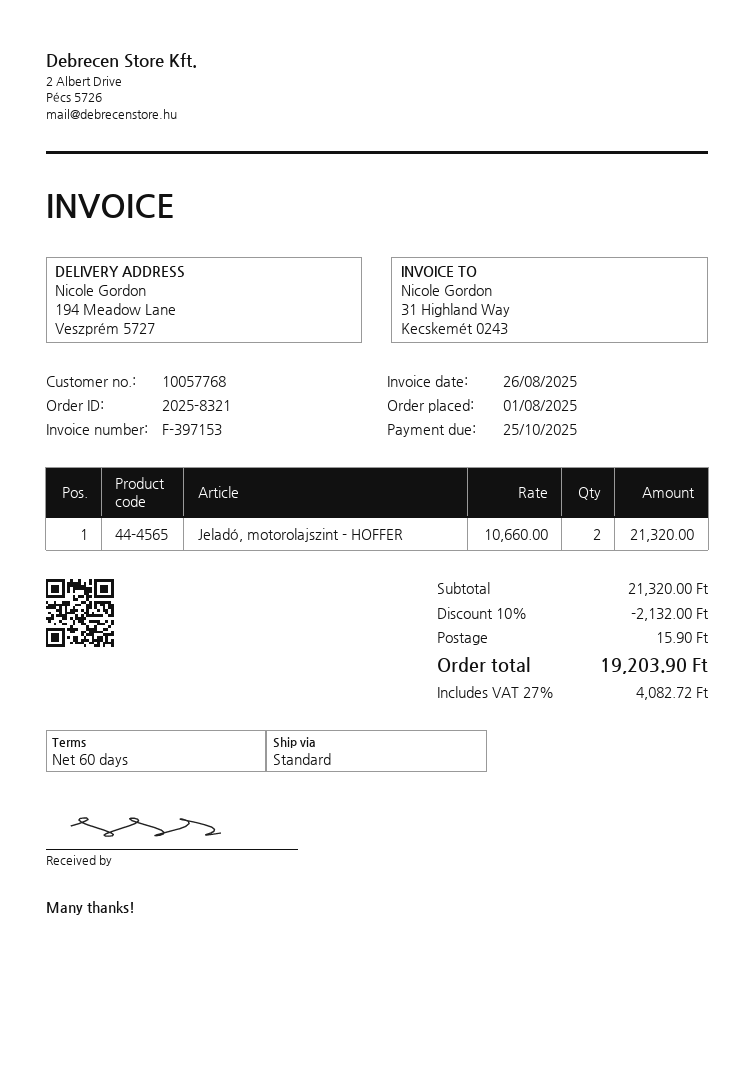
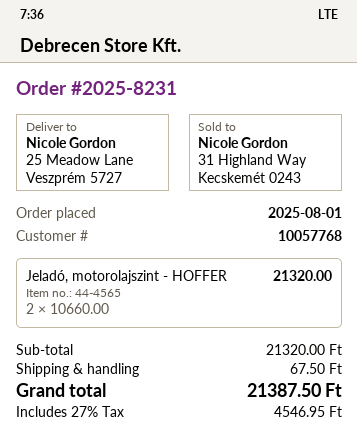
order number: 2025-8321 -> 2025-8231
ship to: 194 Meadow Lane, Veszprém 5727 -> 25 Meadow Lane, Veszprém 5727
discount: 10% = 2132.00 -> none
shipping: 15.90 -> 67.50
tax: 27% = 4082.72 -> 27% = 4546.95
total: 19203.90 -> 21387.50

